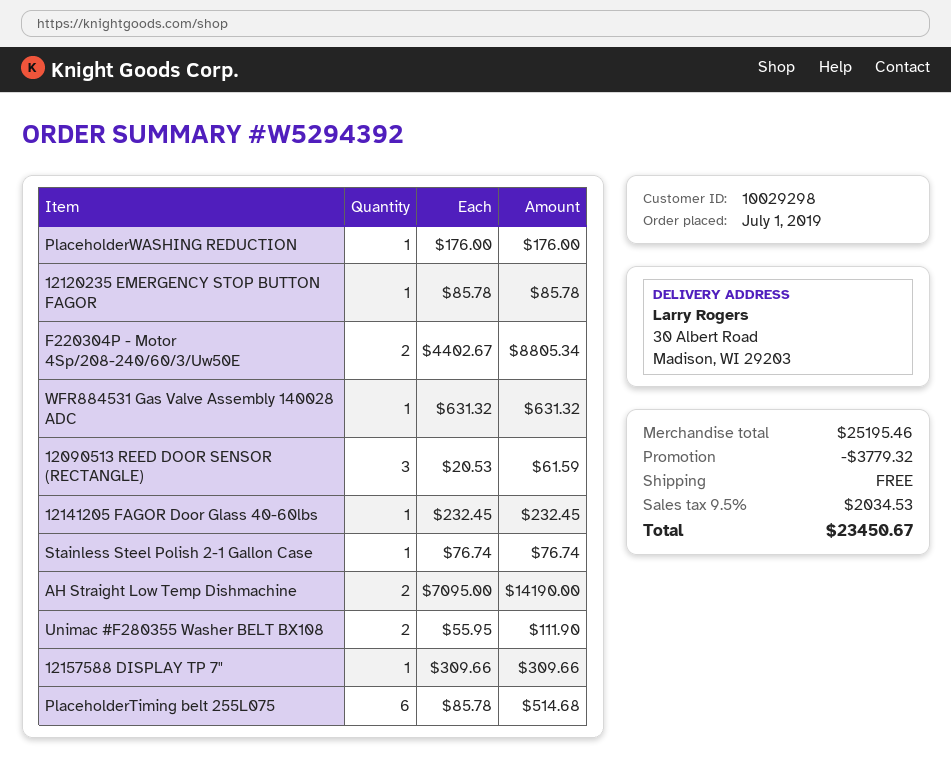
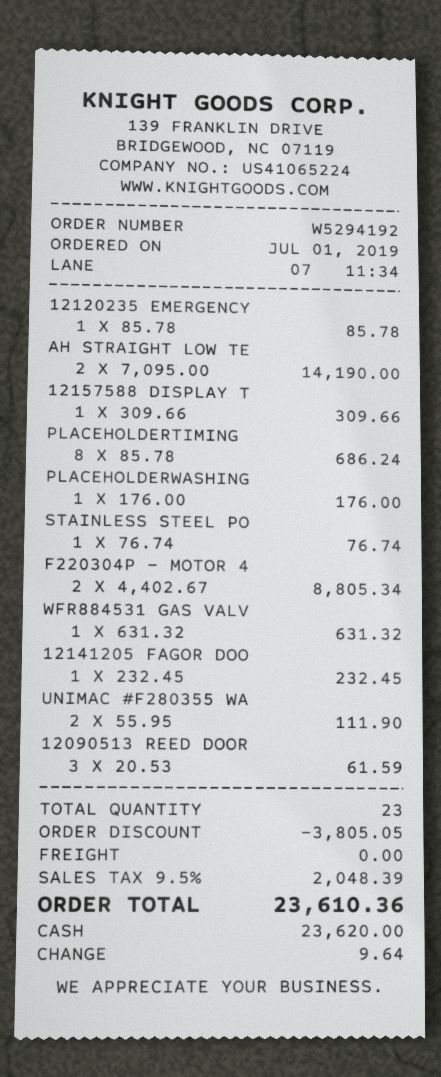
order number: W5294392 -> W5294192
PlaceholderTiming belt 255L075: 6 x 85.78 = 514.68 -> 8 x 85.78 = 686.24
discount: 3779.32 -> 3805.05
tax: 9.5% = 2034.53 -> 9.5% = 2048.39
total: 23450.67 -> 23610.36

